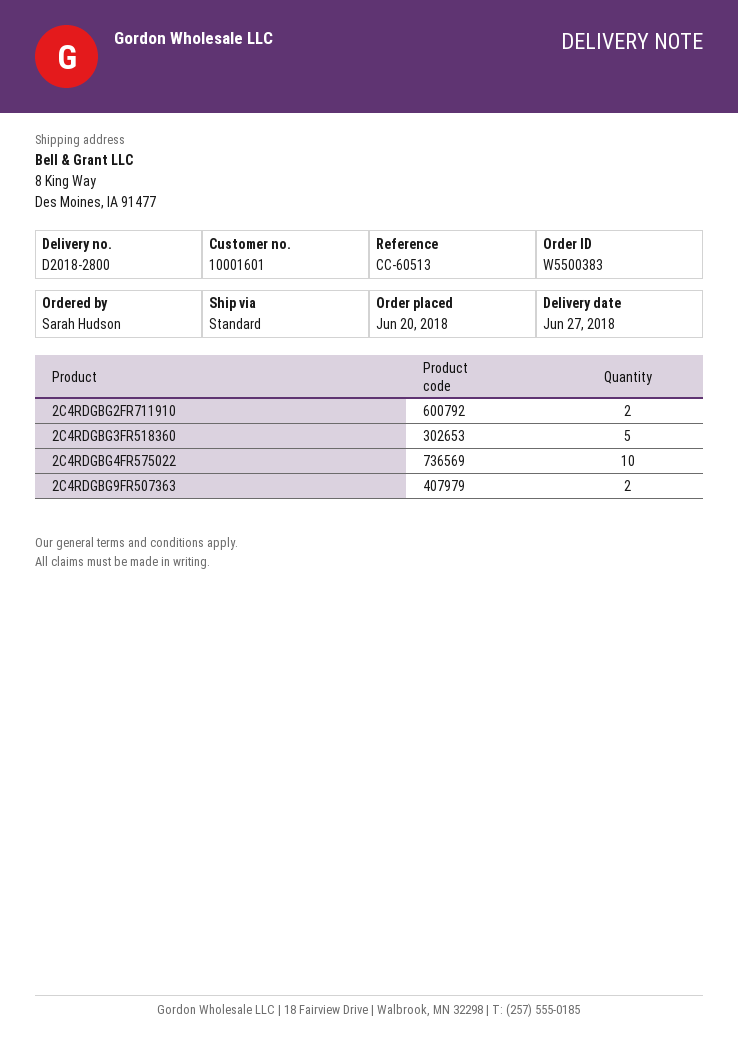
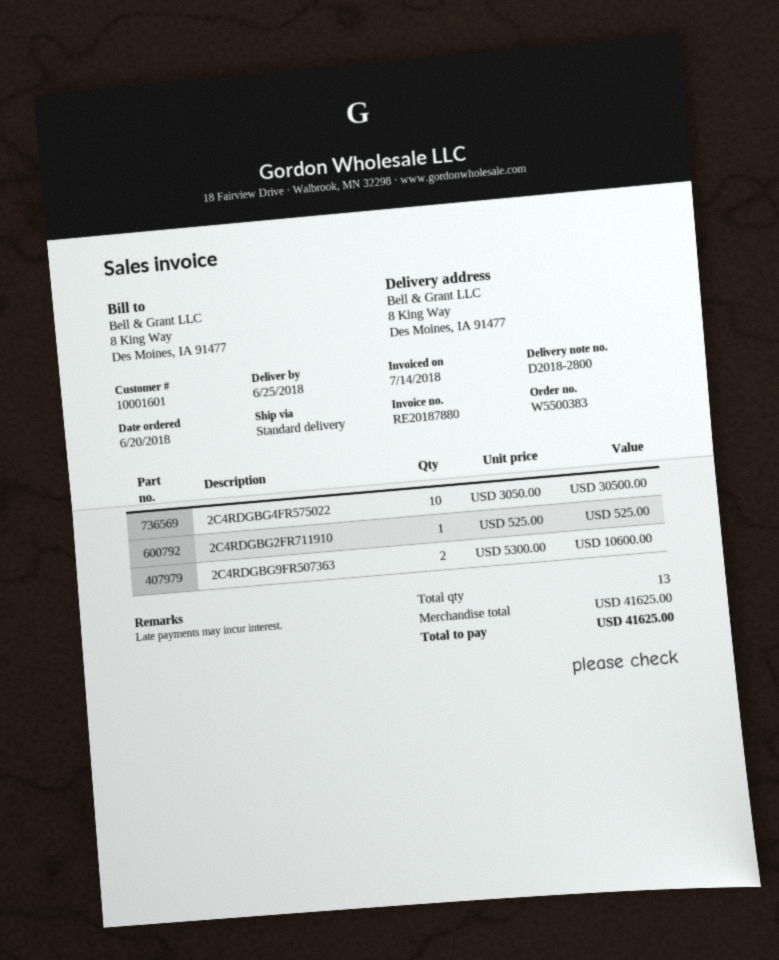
delivery date: 2018-06-27 -> 2018-06-25
2C4RDGBG2FR711910: 2 -> 1
2C4RDGBG3FR518360: 5 -> none

